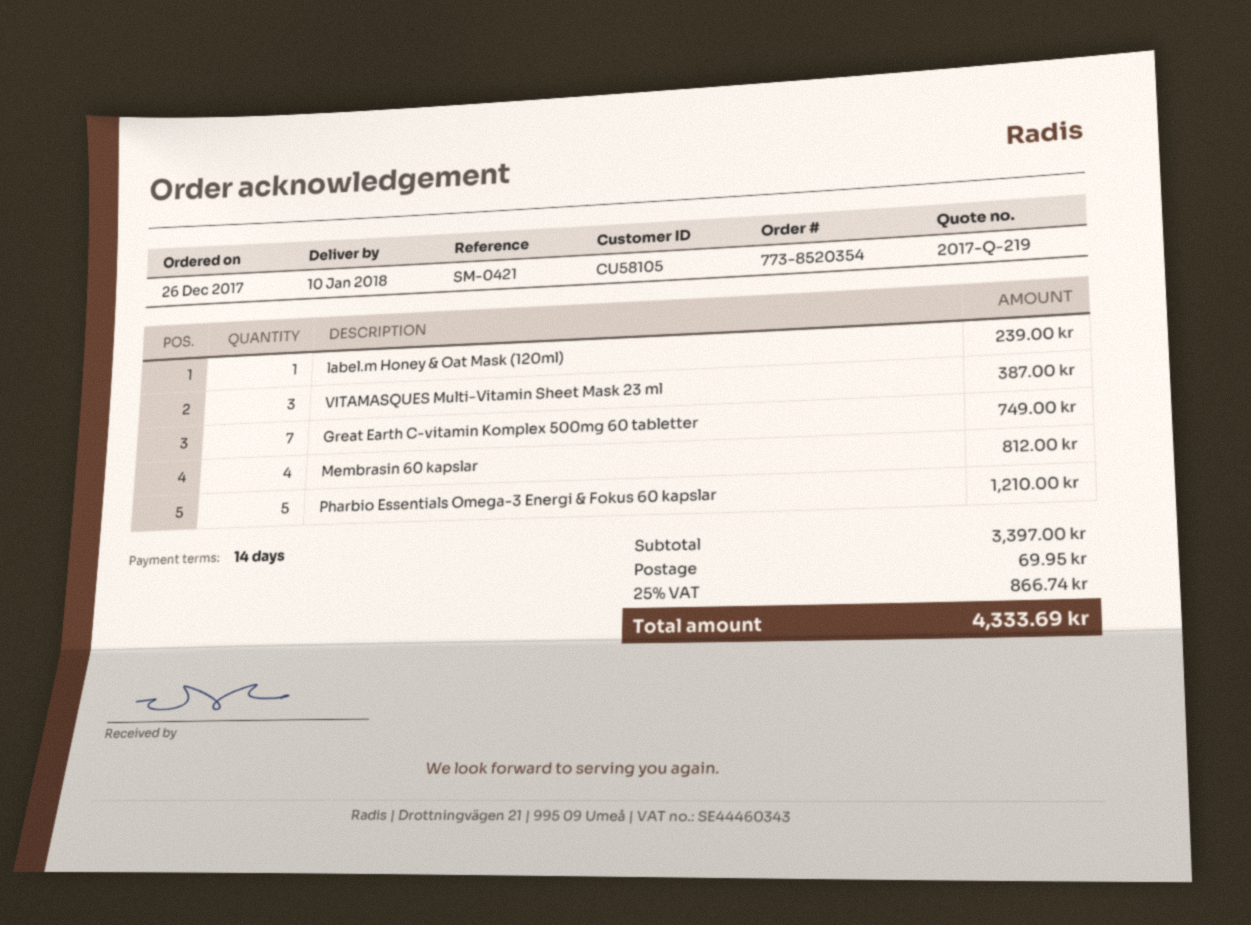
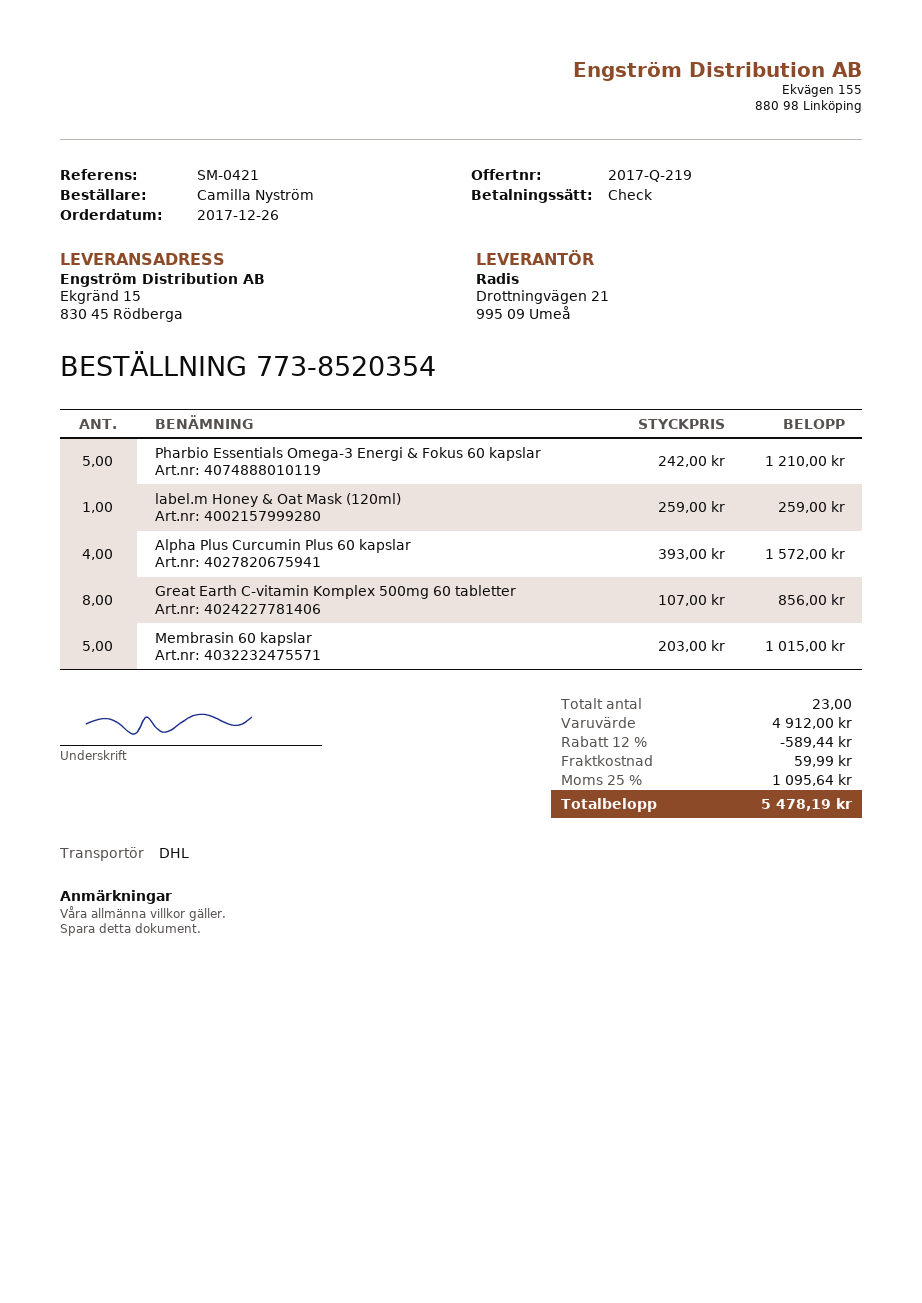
label.m Honey & Oat Mask (120ml): 1 for 239.00 -> 1 for 259.00
VITAMASQUES Multi-Vitamin Sheet Mask 23 ml: 3 for 387.00 -> none
Great Earth C-vitamin Komplex 500mg 60 tabletter: 7 for 749.00 -> 8 for 856.00
Membrasin 60 kapslar: 4 for 812.00 -> 5 for 1015.00
Alpha Plus Curcumin Plus 60 kapslar: none -> 4 for 1572.00
subtotal: 3397.00 -> 4912.00
discount: none -> 12% = 589.44
shipping: 69.95 -> 59.99
tax: 25% = 866.74 -> 25% = 1095.64
total: 4333.69 -> 5478.19

